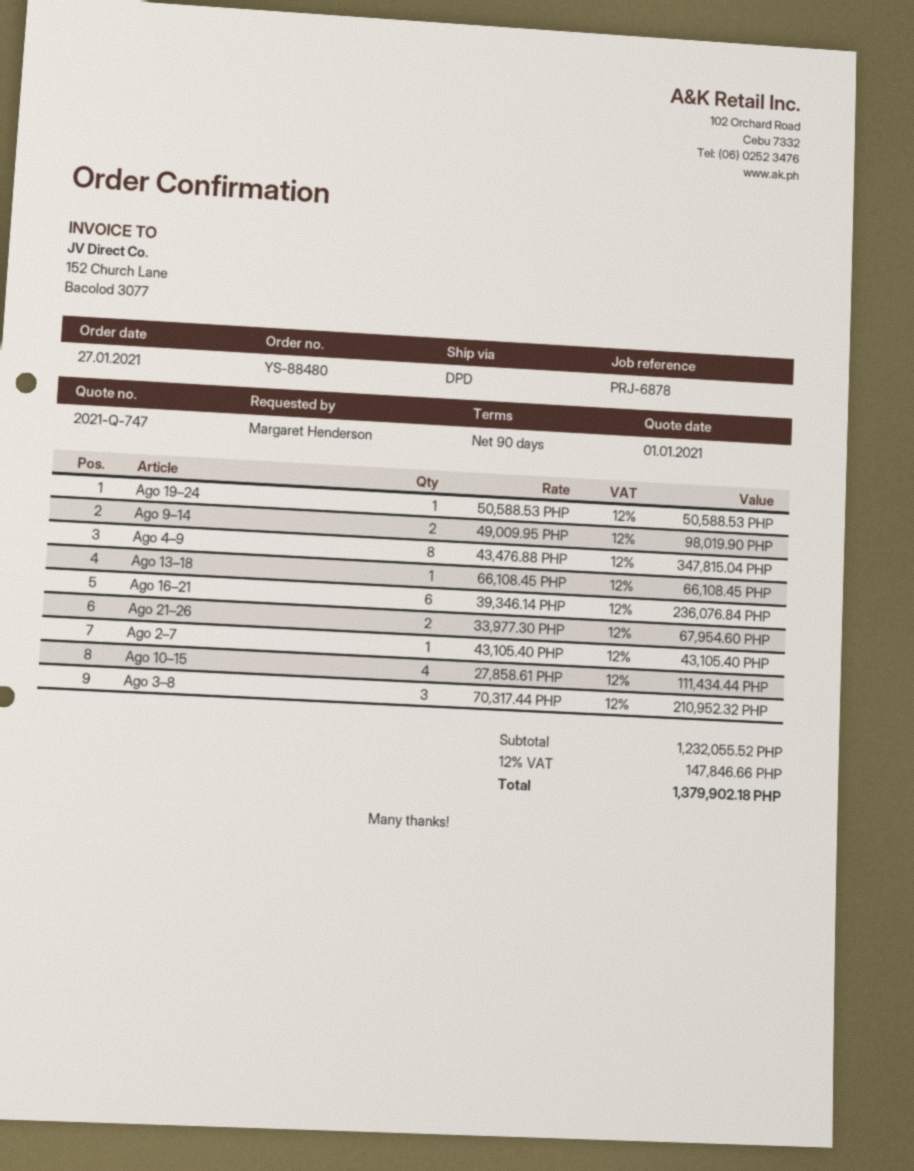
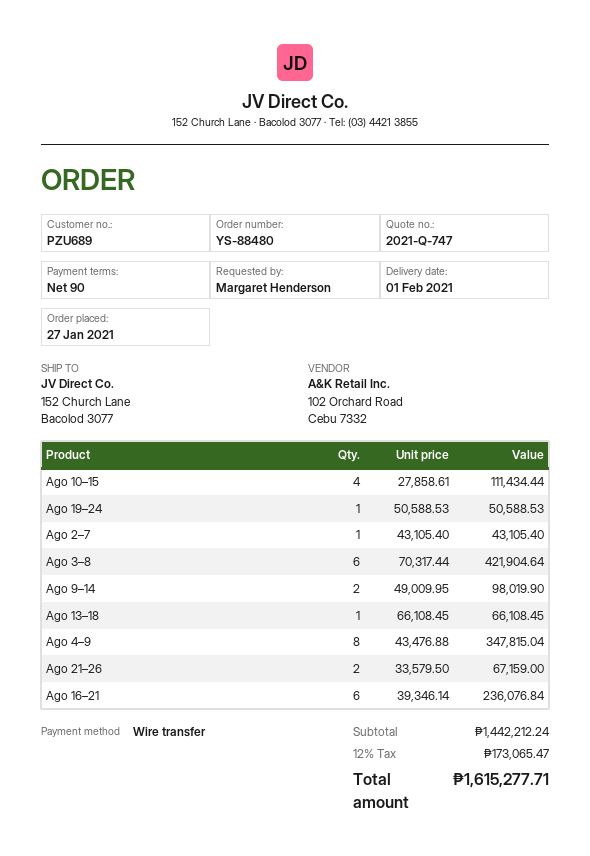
Ago 21–26: 2 x 33977.30 = 67954.60 -> 2 x 33579.50 = 67159.00
Ago 3–8: 3 x 70317.44 = 210952.32 -> 6 x 70317.44 = 421904.64
subtotal: 1232055.52 -> 1442212.24
tax: 12% = 147846.66 -> 12% = 173065.47
total: 1379902.18 -> 1615277.71

